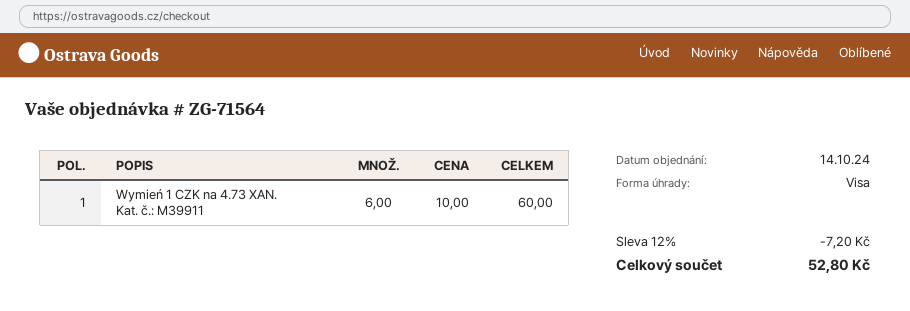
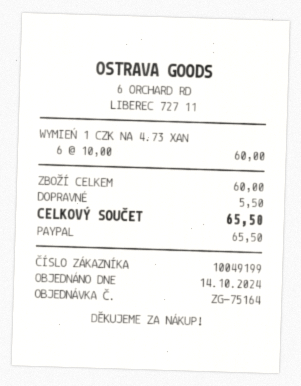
order number: ZG-71564 -> ZG-75164
payment method: Visa -> PayPal
discount: 12% = 7.20 -> none
shipping: none -> 5.50
total: 52.80 -> 65.50

